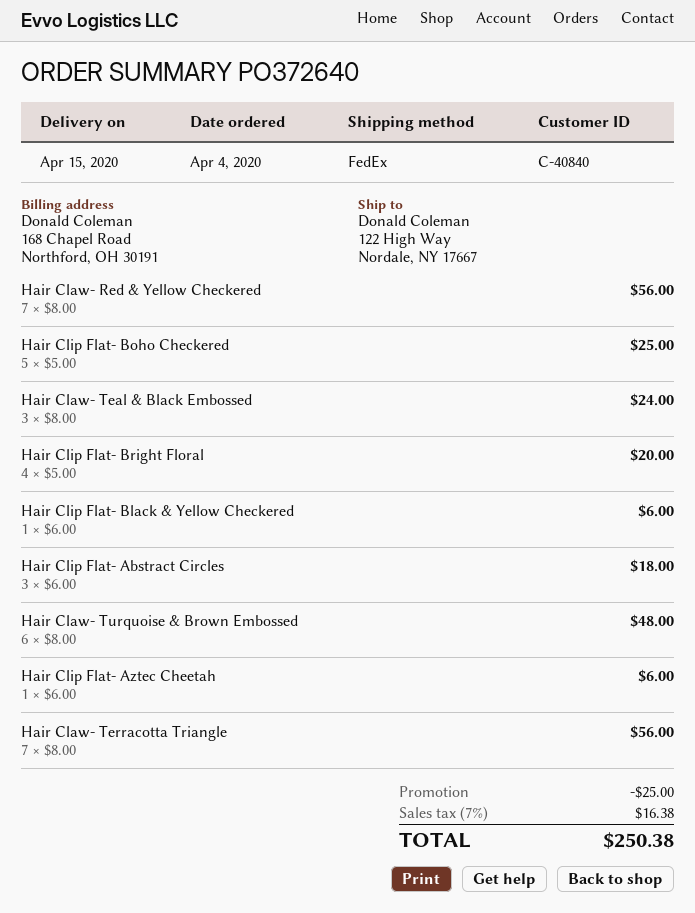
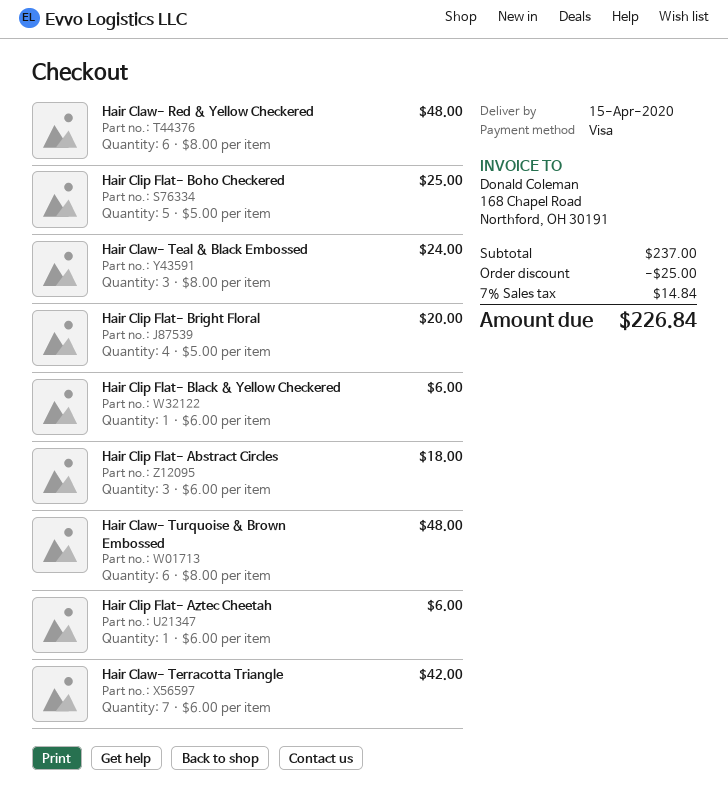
Hair Claw- Red & Yellow Checkered: 7 x 8.00 = 56.00 -> 6 x 8.00 = 48.00
Hair Claw- Terracotta Triangle: 7 x 8.00 = 56.00 -> 7 x 6.00 = 42.00
tax: 7% = 16.38 -> 7% = 14.84
total: 250.38 -> 226.84

